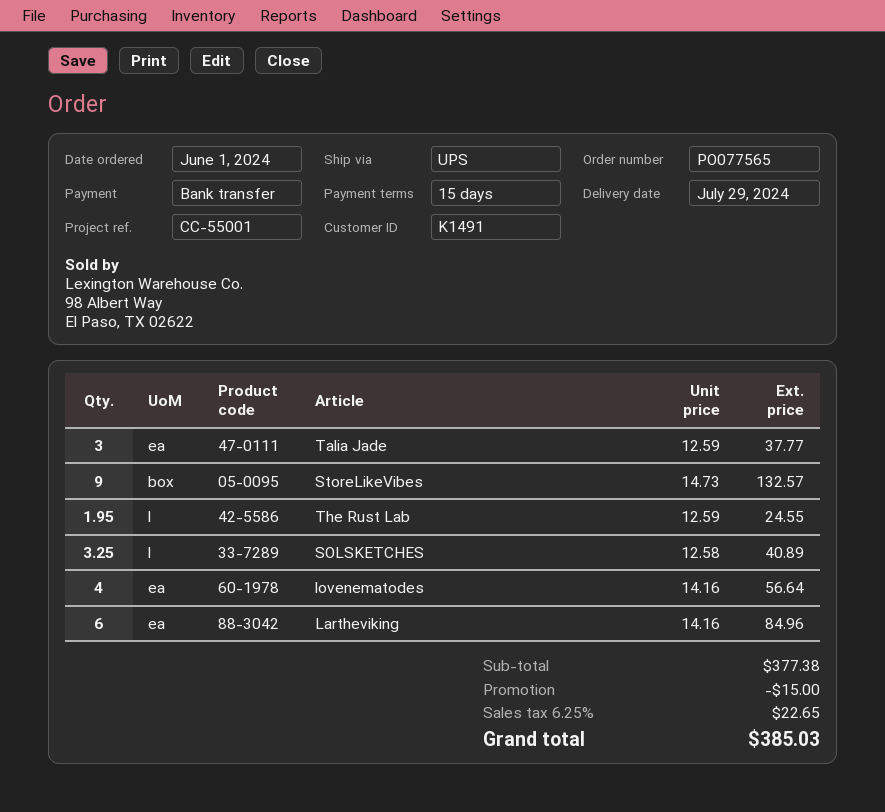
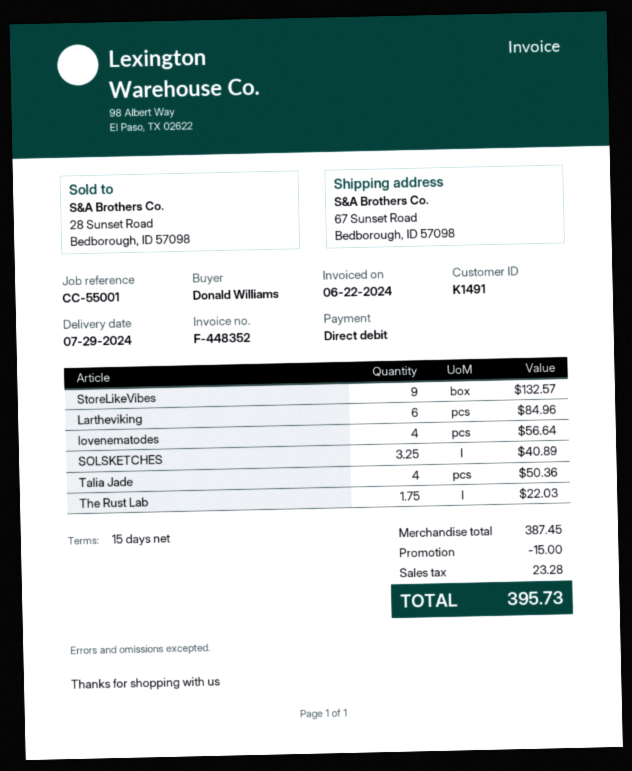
payment method: bank transfer -> direct debit
Talia Jade: 3 for 37.77 -> 4 for 50.36
The Rust Lab: 1.95 for 24.55 -> 1.75 for 22.03
subtotal: 377.38 -> 387.45
tax: 22.65 -> 23.28
total: 385.03 -> 395.73

